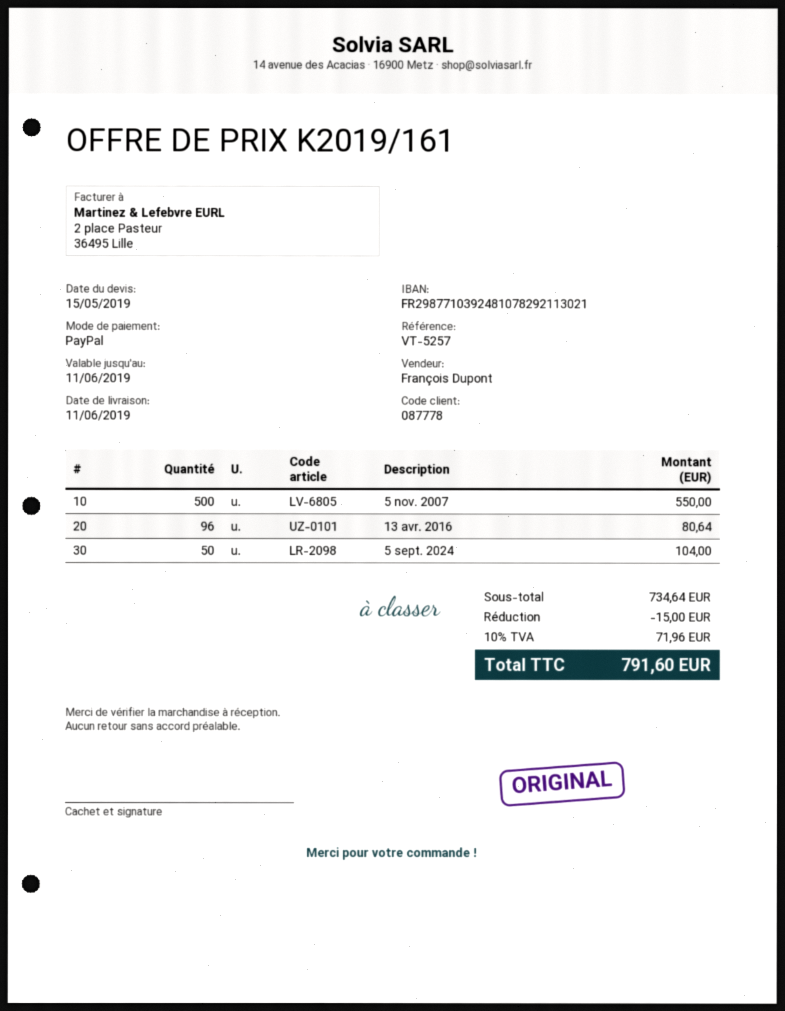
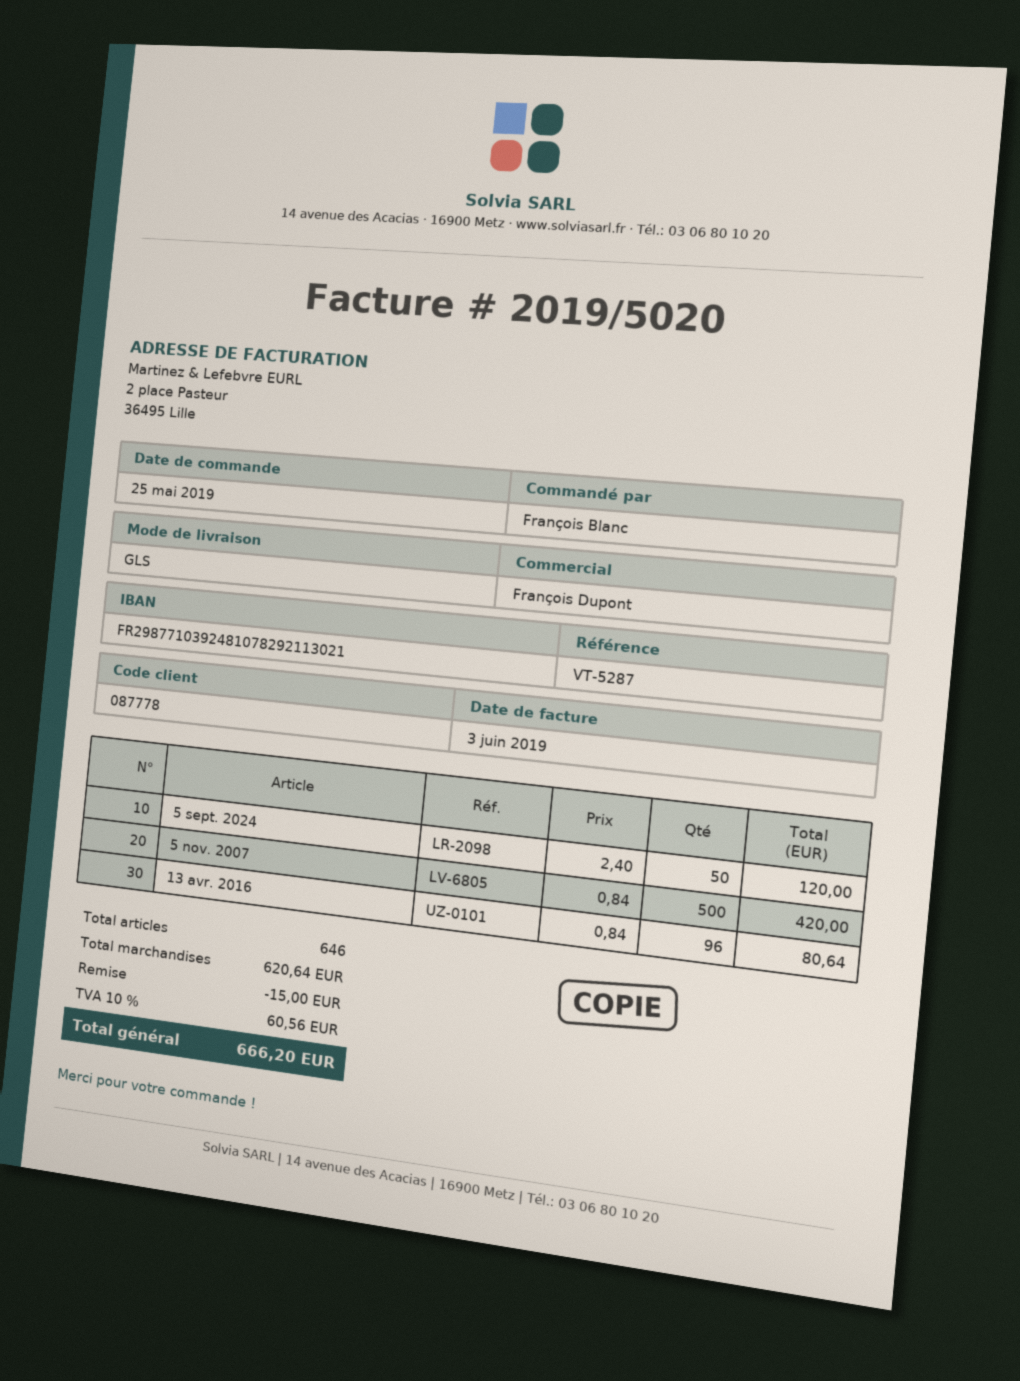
reference: VT-5257 -> VT-5287
5 nov. 2007: 500 for 550.00 -> 500 for 420.00
5 sept. 2024: 50 for 104.00 -> 50 for 120.00
subtotal: 734.64 -> 620.64
tax: 10% = 71.96 -> 10% = 60.56
total: 791.60 -> 666.20

